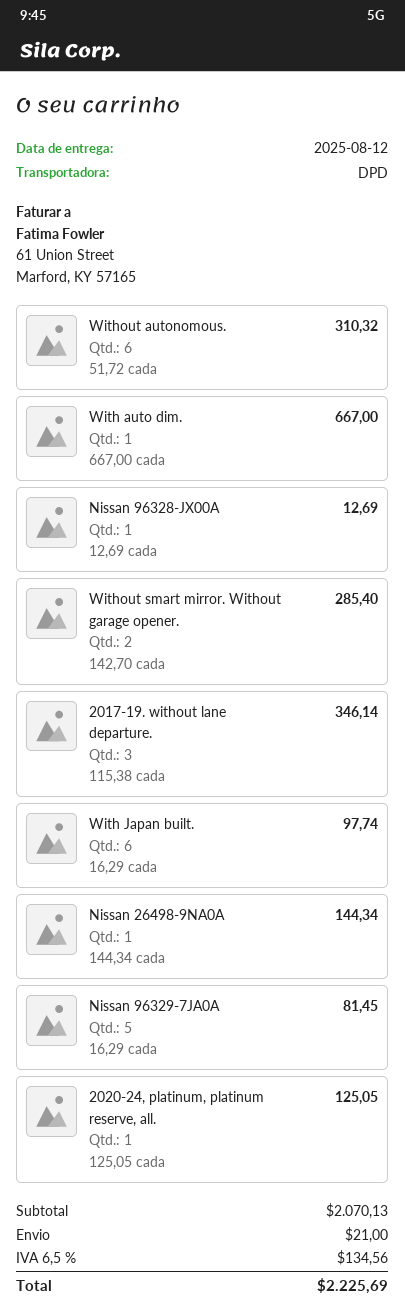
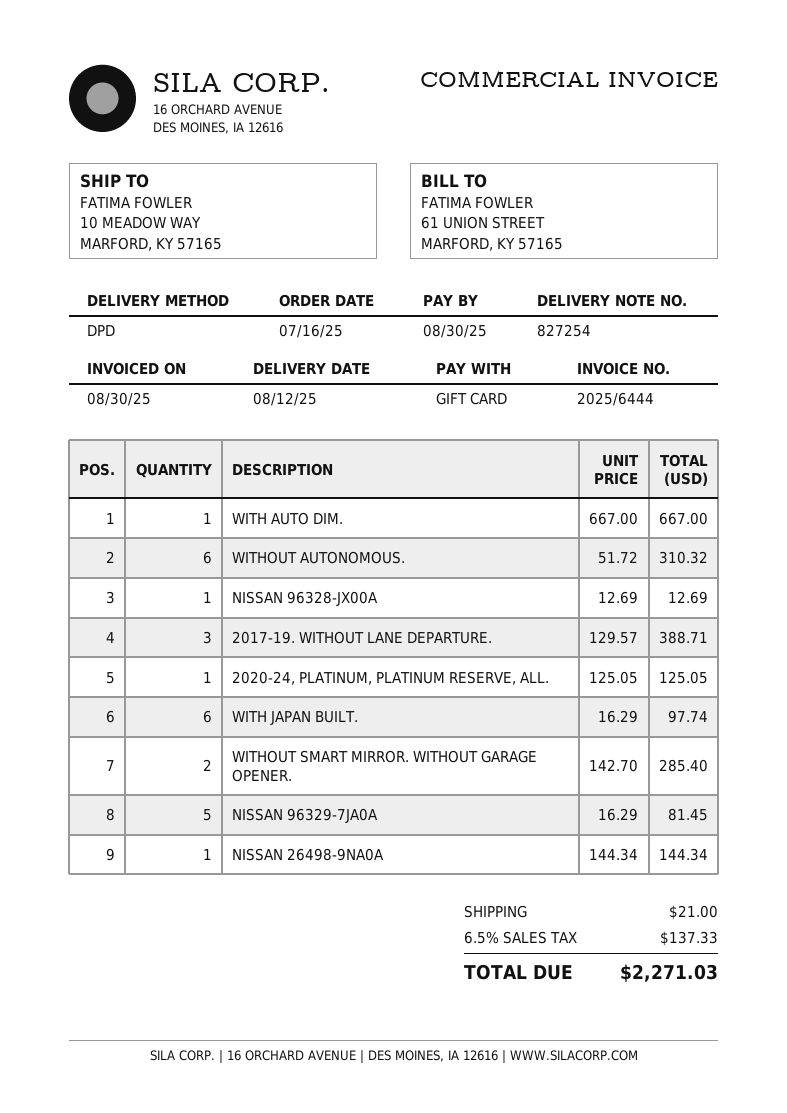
2017-19. without lane departure.: 3 x 115.38 = 346.14 -> 3 x 129.57 = 388.71
tax: 6.5% = 134.56 -> 6.5% = 137.33
total: 2225.69 -> 2271.03

